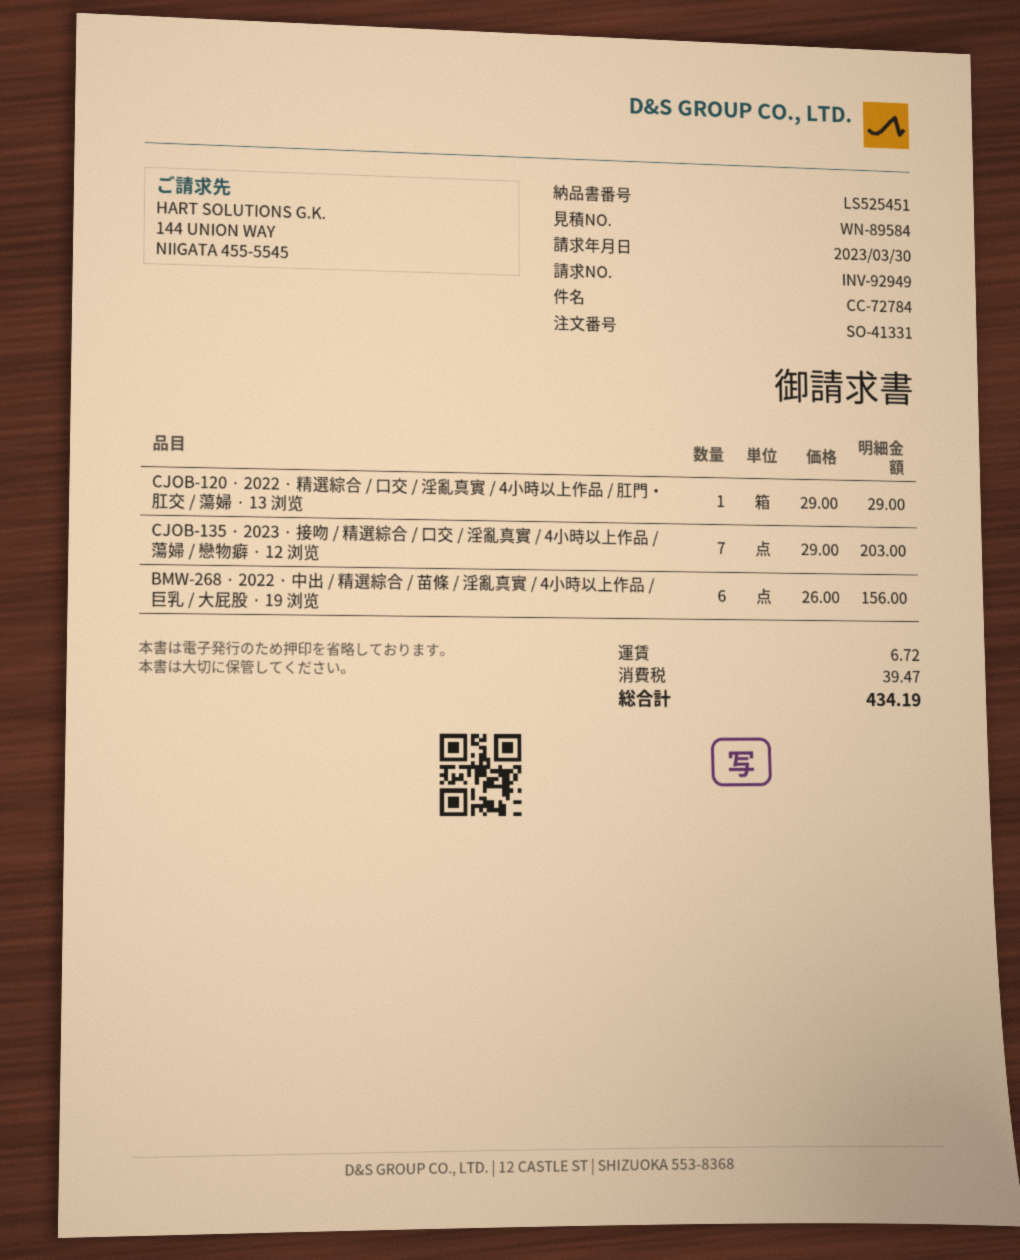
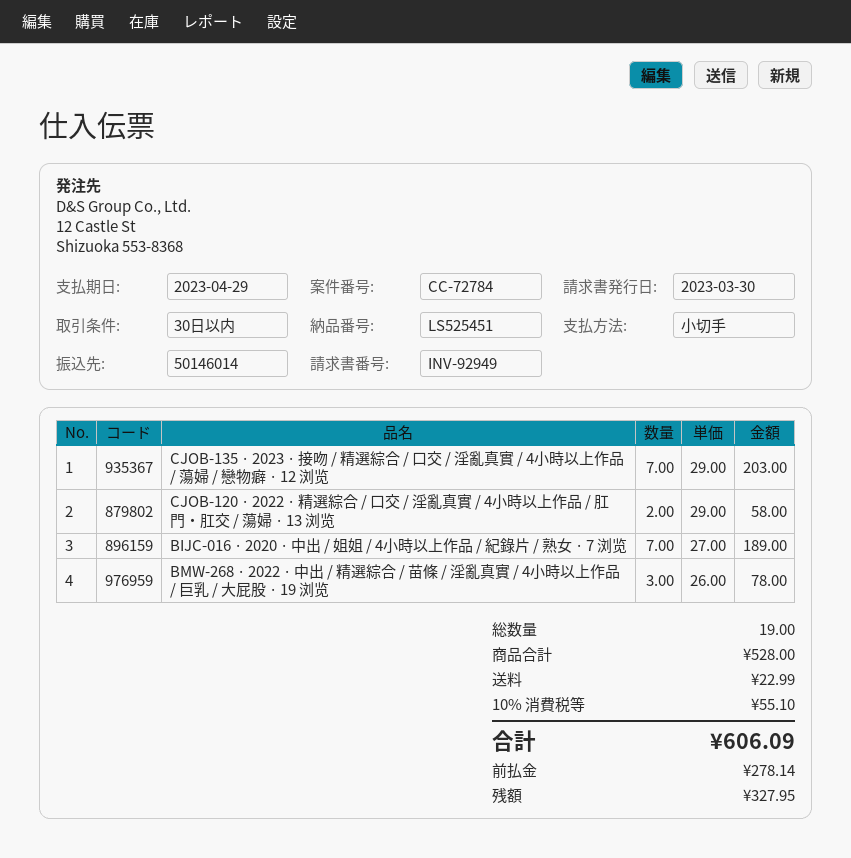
CJOB-120 · 2022 · 精選綜合 / 口交 / 淫亂真實 / 4小時以上作品 / 肛門・肛交 / 蕩婦 · 13 浏览: 1 x 29.00 = 29.00 -> 2 x 29.00 = 58.00
BMW-268 · 2022 · 中出 / 精選綜合 / 苗條 / 淫亂真實 / 4小時以上作品 / 巨乳 / 大屁股 · 19 浏览: 6 x 26.00 = 156.00 -> 3 x 26.00 = 78.00
BIJC-016 · 2020 · 中出 / 姐姐 / 4小時以上作品 / 紀錄片 / 熟女 · 7 浏览: none -> 7 x 27.00 = 189.00
shipping: 6.72 -> 22.99
tax: 39.47 -> 55.10
total: 434.19 -> 606.09

